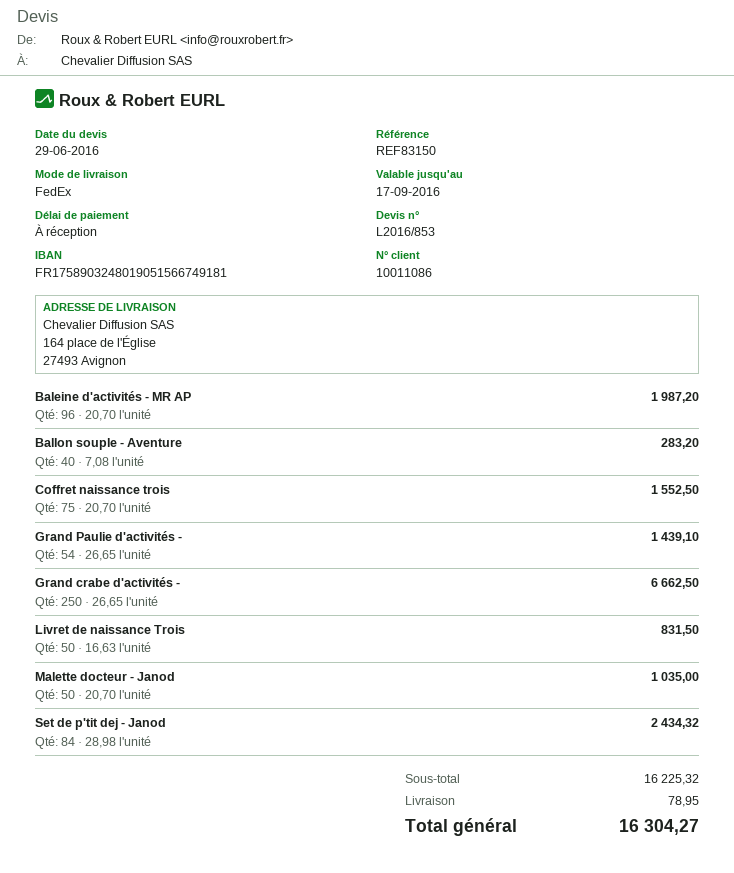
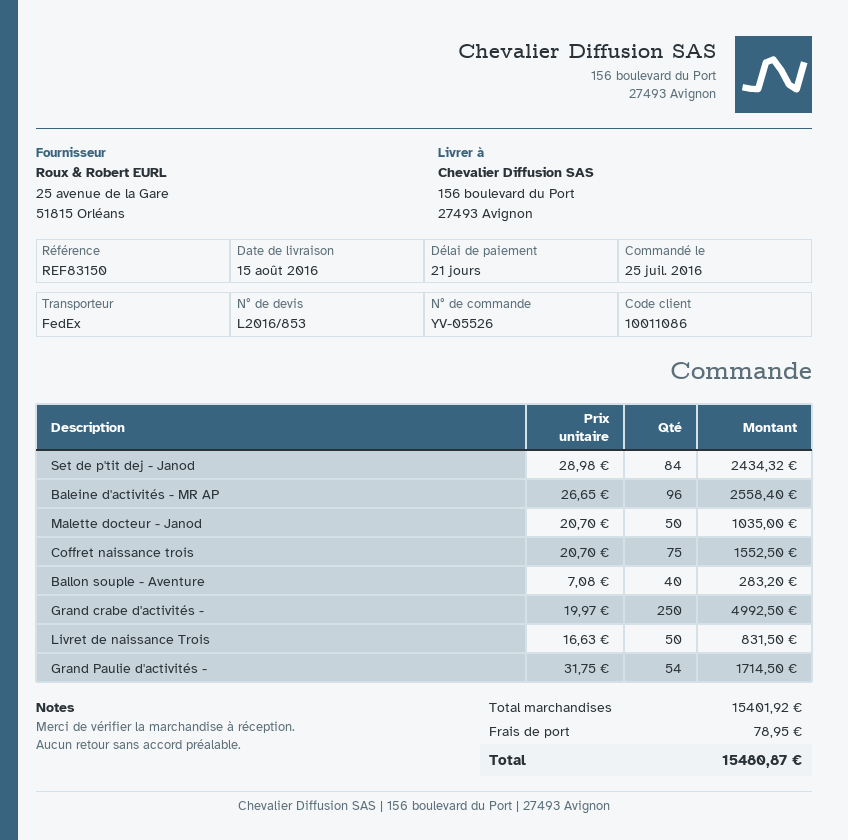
payment terms: on receipt -> 21 days
ship to: 164 place de l'Église, 27493 Avignon -> 156 boulevard du Port, 27493 Avignon
Baleine d'activités - MR AP: 96 x 20.70 = 1987.20 -> 96 x 26.65 = 2558.40
Grand Paulie d'activités -: 54 x 26.65 = 1439.10 -> 54 x 31.75 = 1714.50
Grand crabe d'activités -: 250 x 26.65 = 6662.50 -> 250 x 19.97 = 4992.50
subtotal: 16225.32 -> 15401.92
total: 16304.27 -> 15480.87

